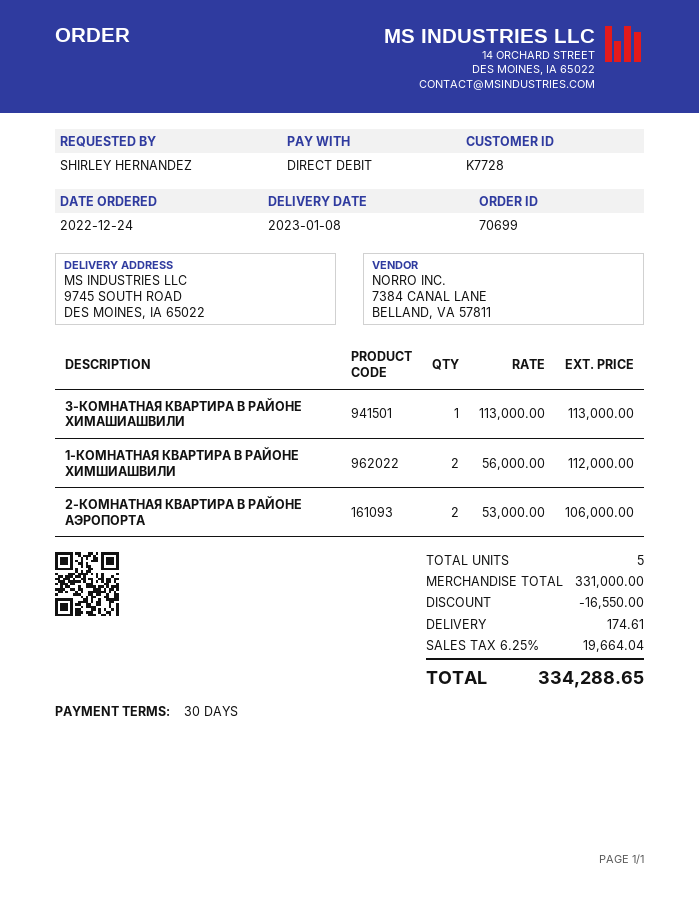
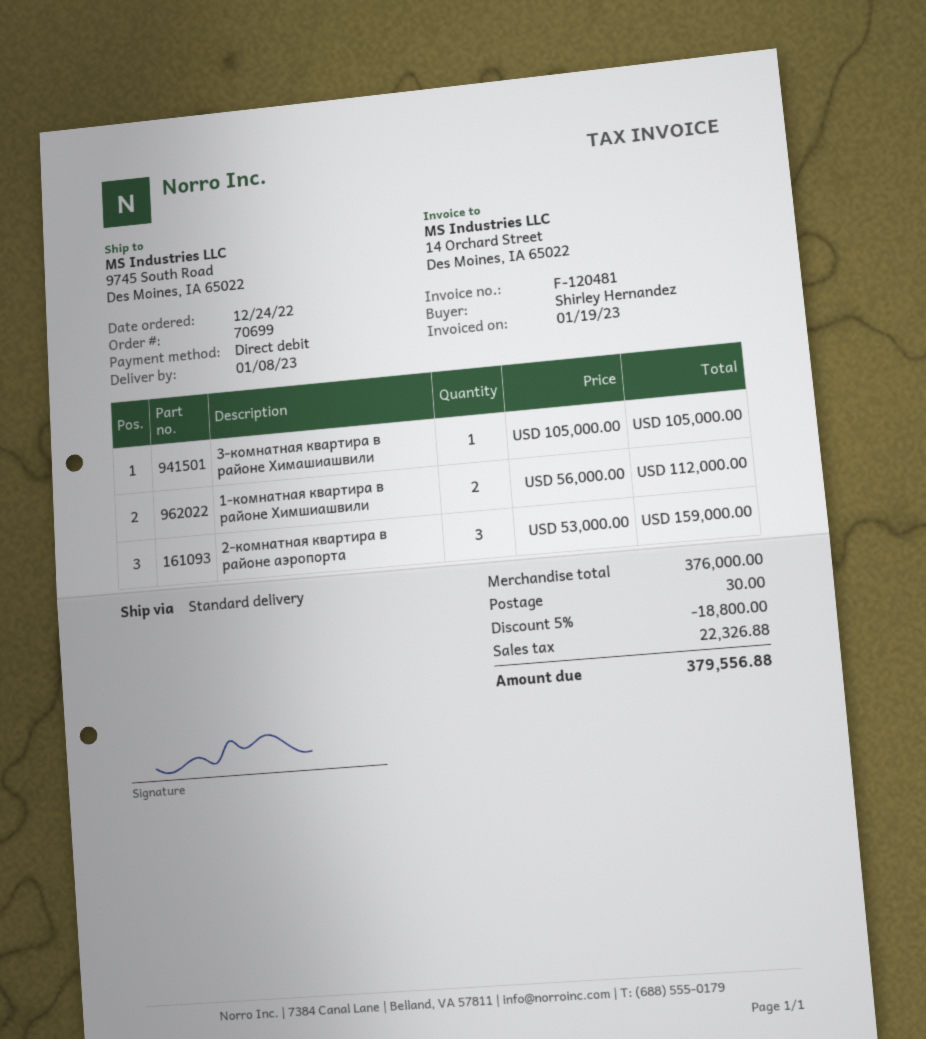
3-КОМНАТНАЯ КВАРТИРА В РАЙОНЕ ХИМАШИАШВИЛИ: 1 x 113000.00 = 113000.00 -> 1 x 105000.00 = 105000.00
2-КОМНАТНАЯ КВАРТИРА В РАЙОНЕ АЭРОПОРТА: 2 x 53000.00 = 106000.00 -> 3 x 53000.00 = 159000.00
subtotal: 331000.00 -> 376000.00
discount: 16550.00 -> 18800.00
shipping: 174.61 -> 30.00
tax: 19664.04 -> 22326.88
total: 334288.65 -> 379556.88

